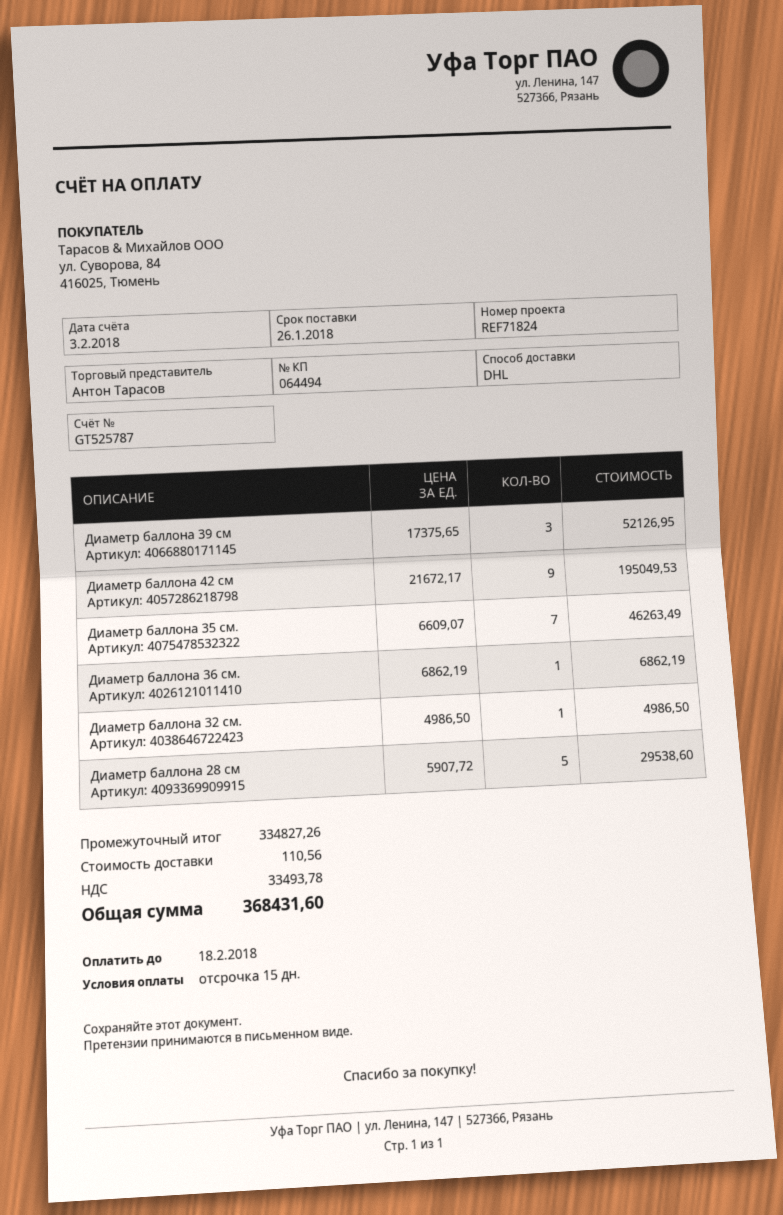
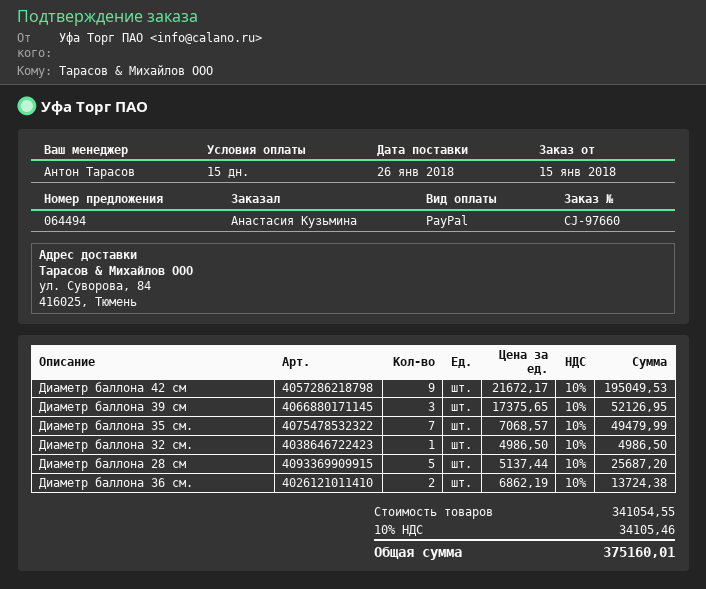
Диаметр баллона 35 см.: 7 x 6609.07 = 46263.49 -> 7 x 7068.57 = 49479.99
Диаметр баллона 36 см.: 1 x 6862.19 = 6862.19 -> 2 x 6862.19 = 13724.38
Диаметр баллона 28 см: 5 x 5907.72 = 29538.60 -> 5 x 5137.44 = 25687.20
subtotal: 334827.26 -> 341054.55
shipping: 110.56 -> none
tax: 33493.78 -> 34105.46
total: 368431.60 -> 375160.01

